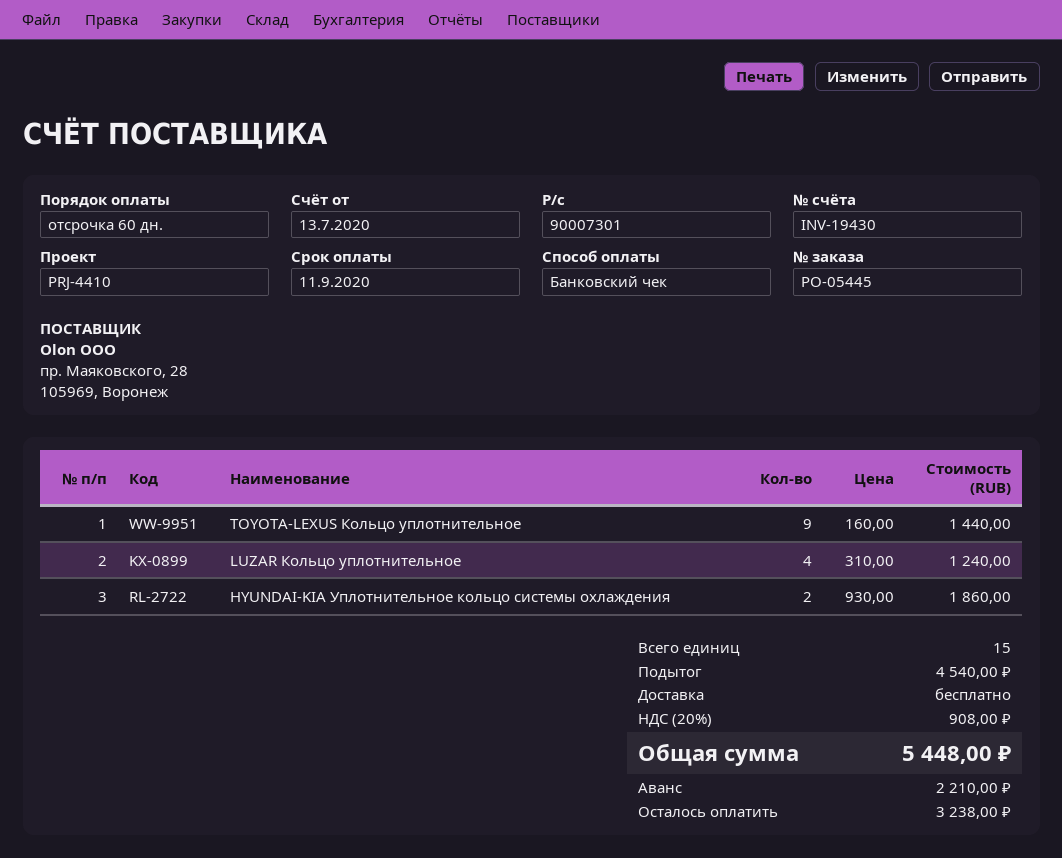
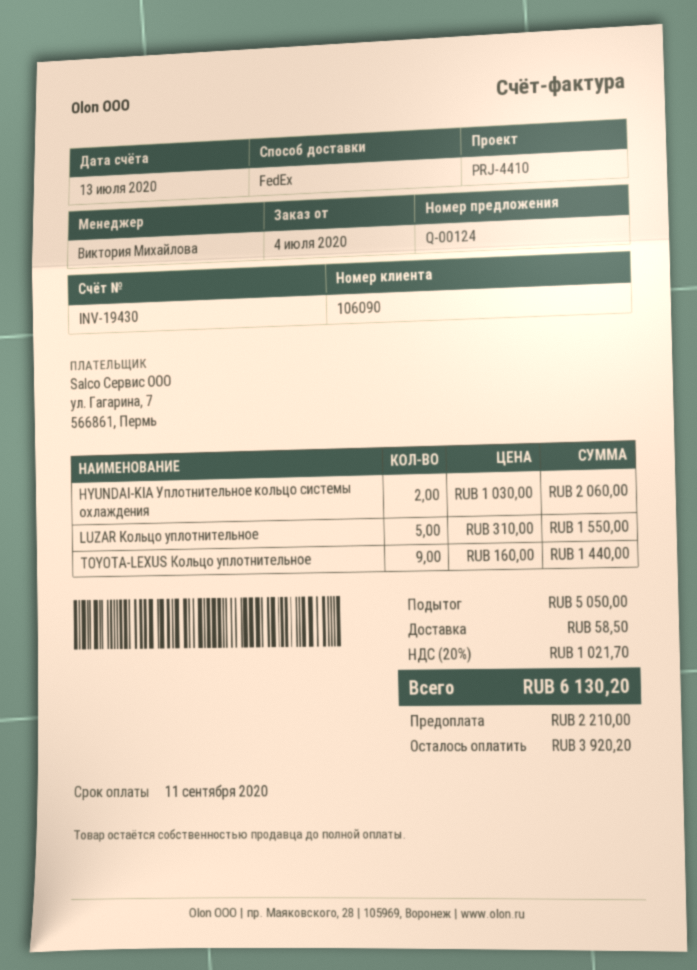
LUZAR Кольцо уплотнительное: 4 x 310.00 = 1240.00 -> 5 x 310.00 = 1550.00
HYUNDAI-KIA Уплотнительное кольцо системы охлаждения: 2 x 930.00 = 1860.00 -> 2 x 1030.00 = 2060.00
subtotal: 4540.00 -> 5050.00
shipping: 0.00 -> 58.50
tax: 20% = 908.00 -> 20% = 1021.70
total: 5448.00 -> 6130.20
balance: 3238.00 -> 3920.20

